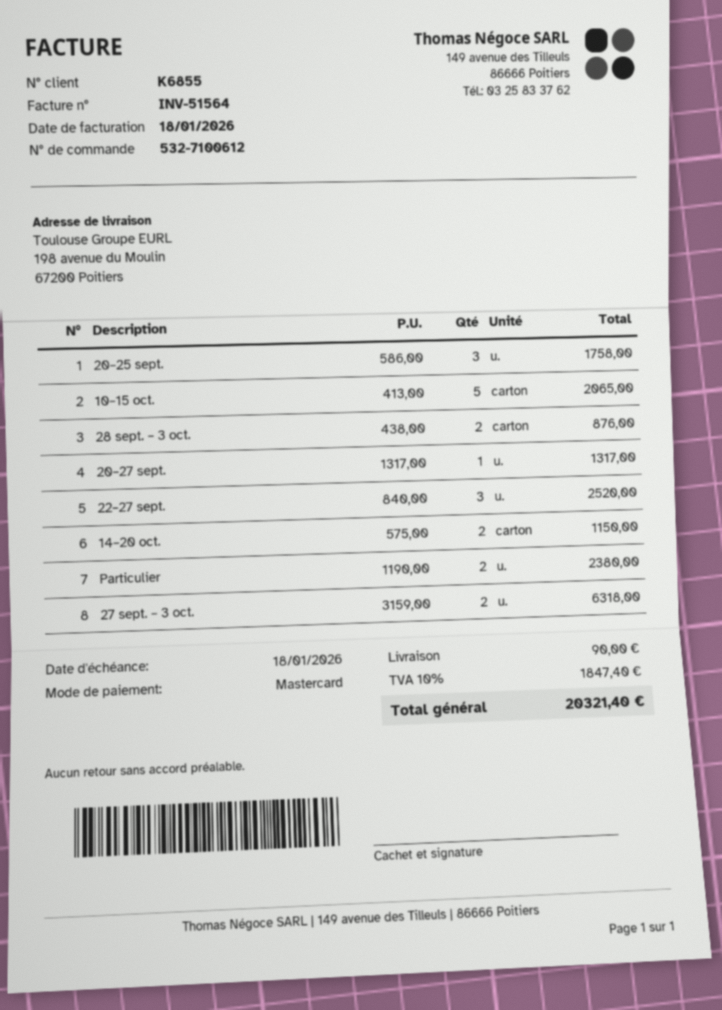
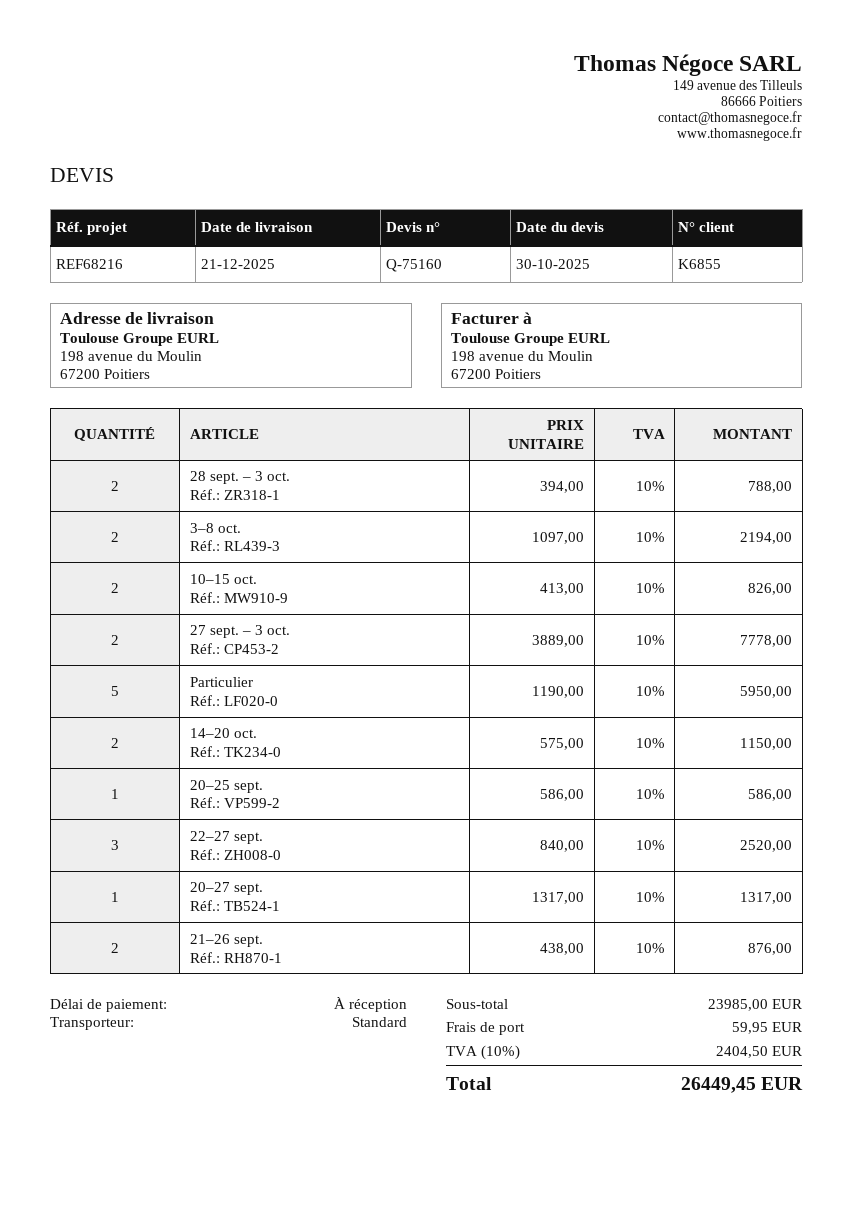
20–25 sept.: 3 x 586.00 = 1758.00 -> 1 x 586.00 = 586.00
10–15 oct.: 5 x 413.00 = 2065.00 -> 2 x 413.00 = 826.00
28 sept. – 3 oct.: 2 x 438.00 = 876.00 -> 2 x 394.00 = 788.00
Particulier: 2 x 1190.00 = 2380.00 -> 5 x 1190.00 = 5950.00
27 sept. – 3 oct.: 2 x 3159.00 = 6318.00 -> 2 x 3889.00 = 7778.00
3–8 oct.: none -> 2 x 1097.00 = 2194.00
21–26 sept.: none -> 2 x 438.00 = 876.00
shipping: 90.00 -> 59.95
tax: 10% = 1847.40 -> 10% = 2404.50
total: 20321.40 -> 26449.45

